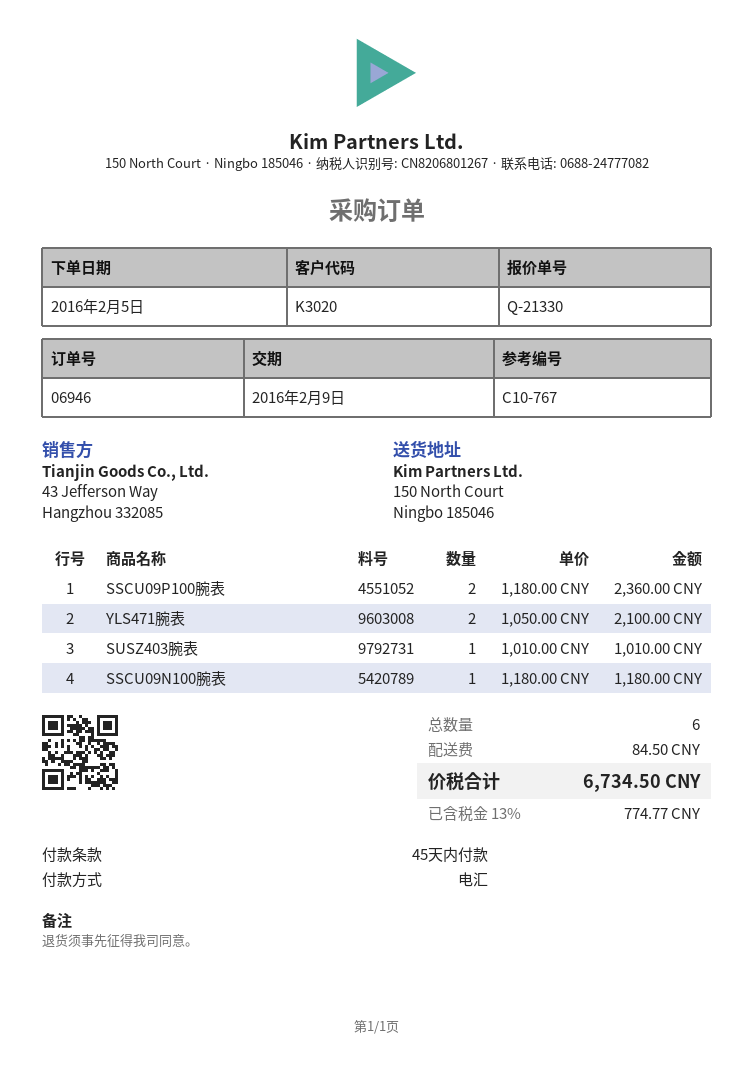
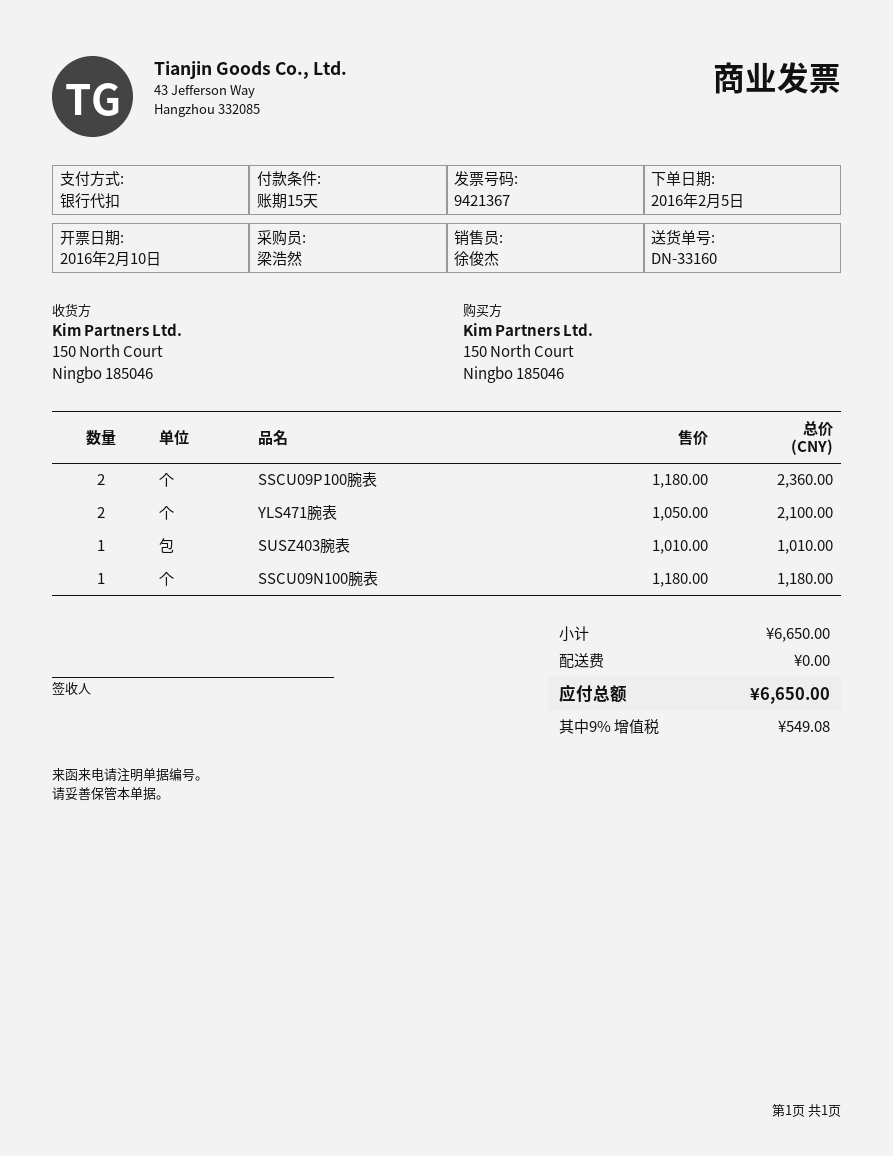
payment terms: 45 days -> 15 days
payment method: bank transfer -> direct debit
shipping: 84.50 -> 0.00
tax: 13% = 774.77 -> 9% = 549.08
total: 6734.50 -> 6650.00

